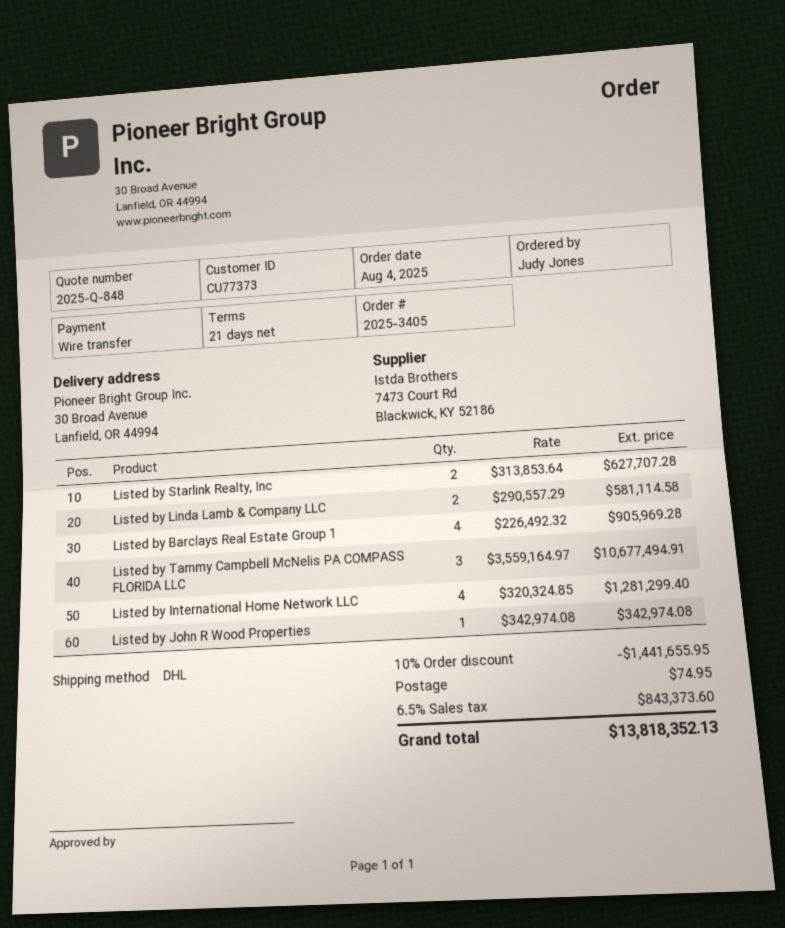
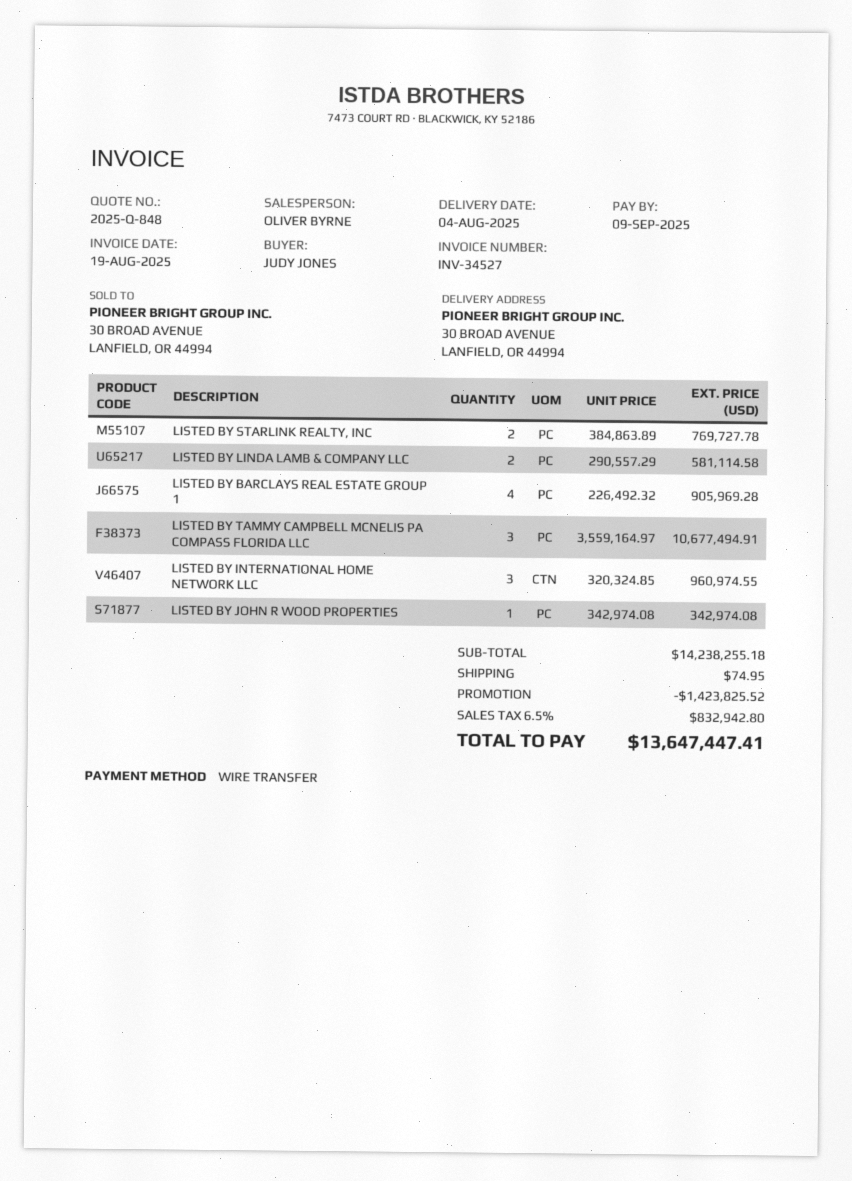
Listed by Starlink Realty, Inc: 2 x 313853.64 = 627707.28 -> 2 x 384863.89 = 769727.78
Listed by International Home Network LLC: 4 x 320324.85 = 1281299.40 -> 3 x 320324.85 = 960974.55
discount: 1441655.95 -> 1423825.52
tax: 6.5% = 843373.60 -> 6.5% = 832942.80
total: 13818352.13 -> 13647447.41

